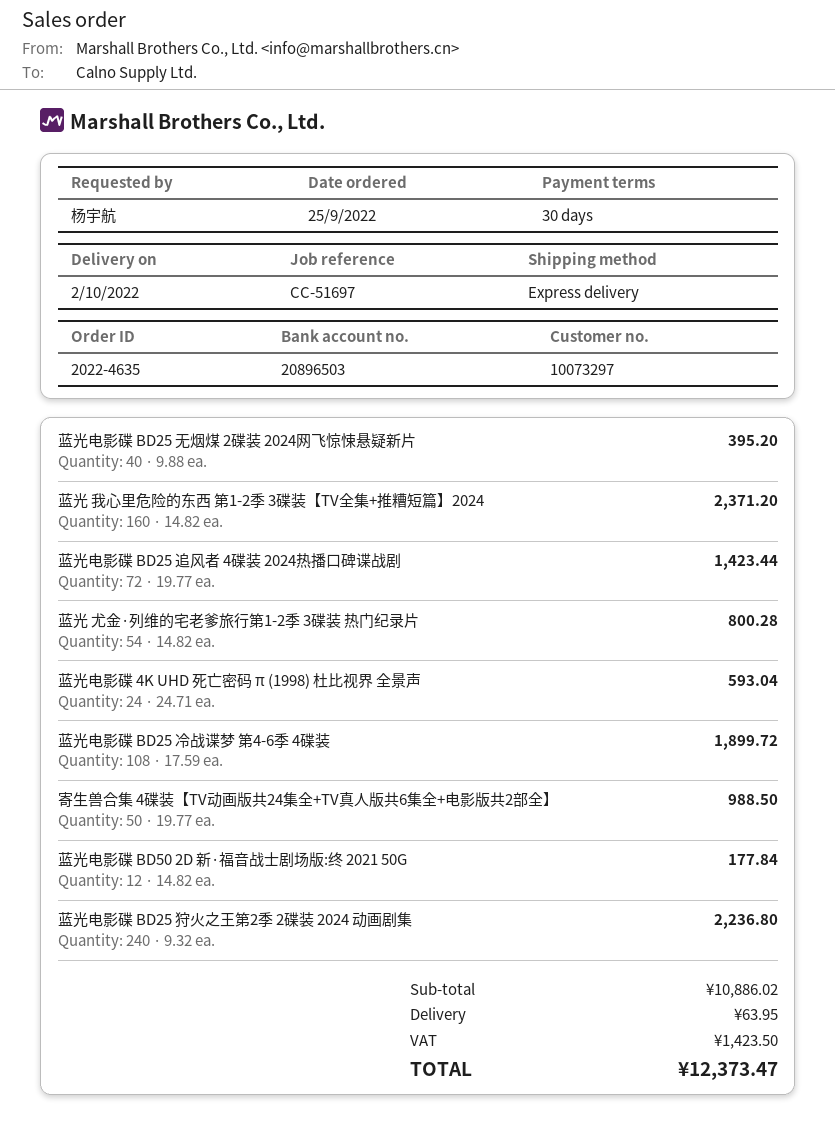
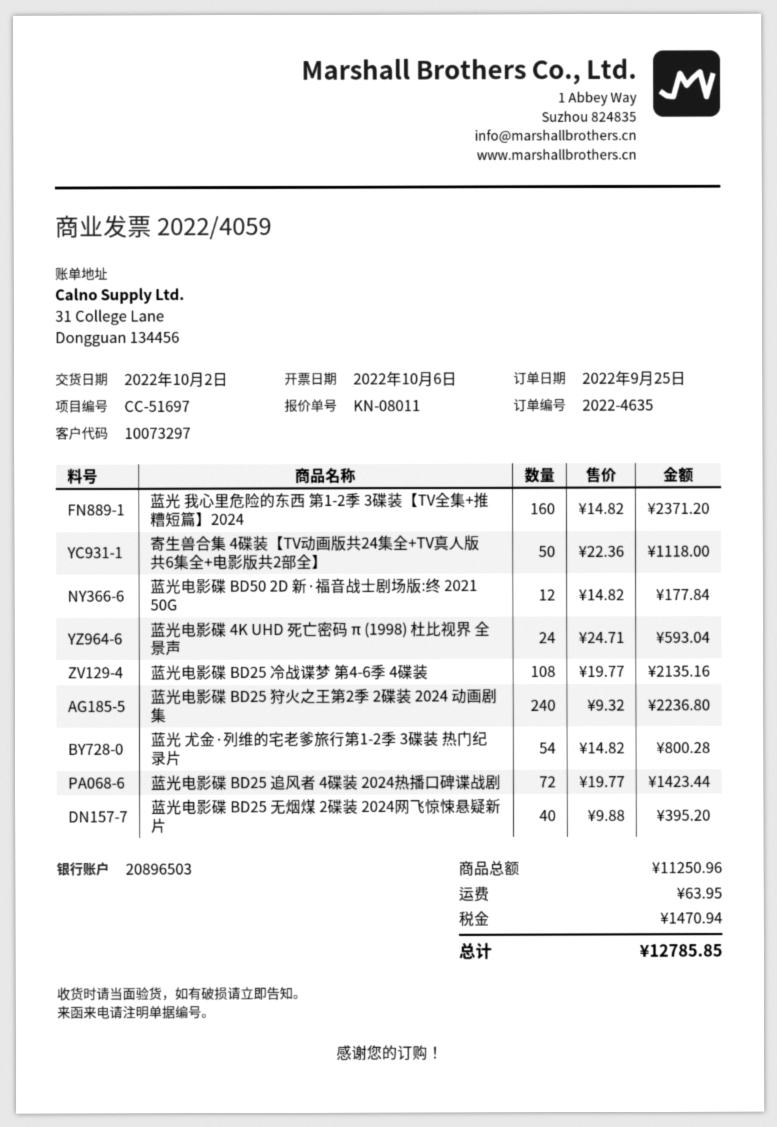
蓝光电影碟 BD25 冷战谍梦 第4-6季 4碟装: 108 x 17.59 = 1899.72 -> 108 x 19.77 = 2135.16
寄生兽合集 4碟装【TV动画版共24集全+TV真人版共6集全+电影版共2部全】: 50 x 19.77 = 988.50 -> 50 x 22.36 = 1118.00
subtotal: 10886.02 -> 11250.96
tax: 1423.50 -> 1470.94
total: 12373.47 -> 12785.85

